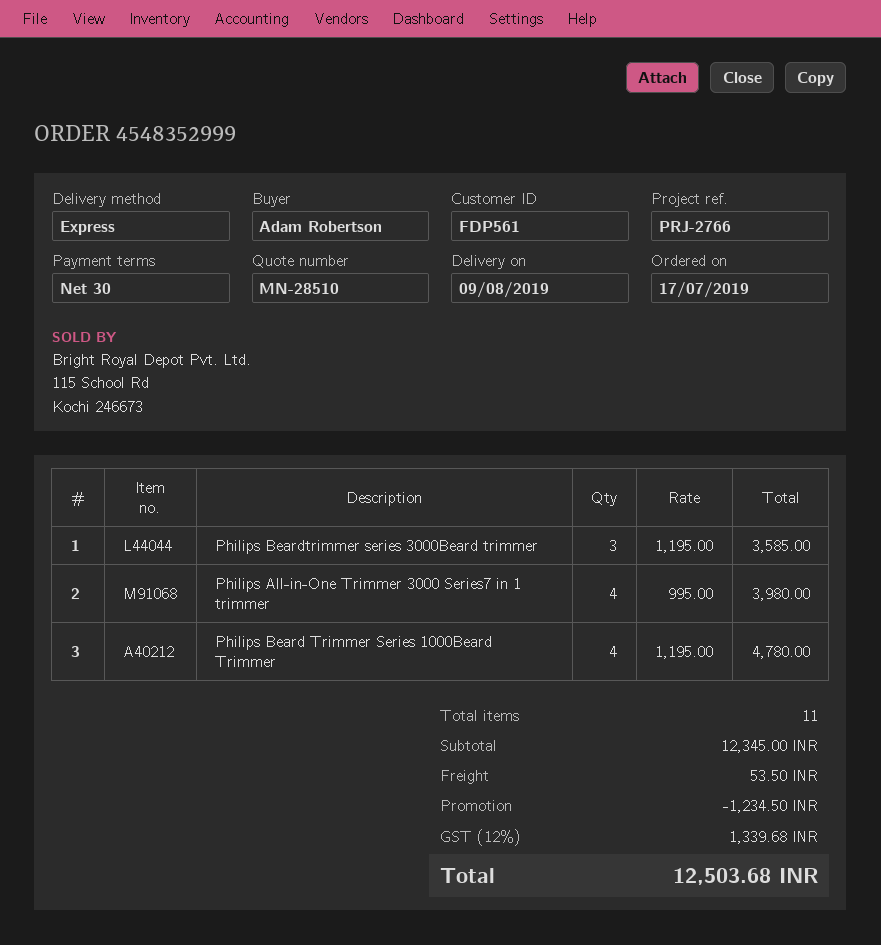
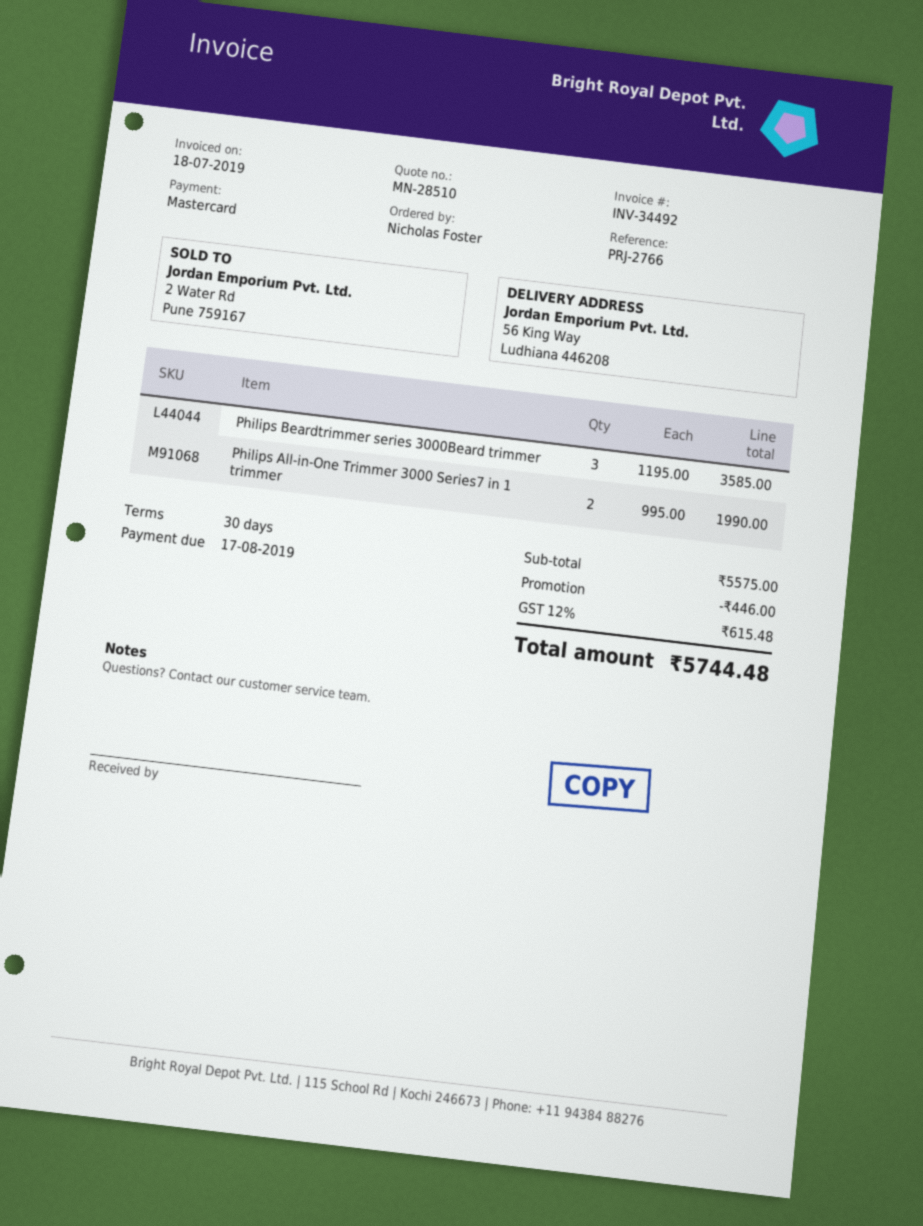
ordered by: Adam Robertson -> Nicholas Foster
Philips All-in-One Trimmer 3000 Series7 in 1 trimmer: 4 x 995.00 = 3980.00 -> 2 x 995.00 = 1990.00
Philips Beard Trimmer Series 1000Beard Trimmer: 4 x 1195.00 = 4780.00 -> none
subtotal: 12345.00 -> 5575.00
discount: 1234.50 -> 446.00
shipping: 53.50 -> none
tax: 12% = 1339.68 -> 12% = 615.48
total: 12503.68 -> 5744.48

